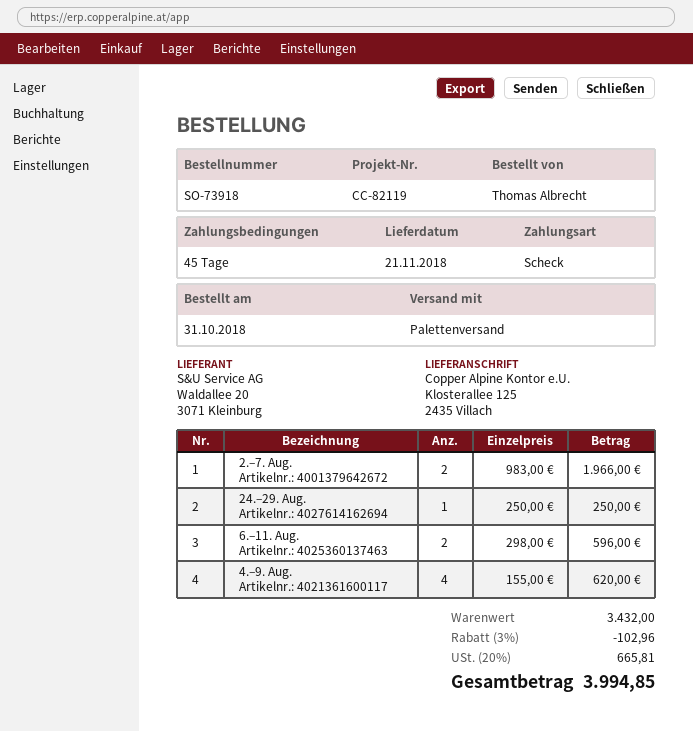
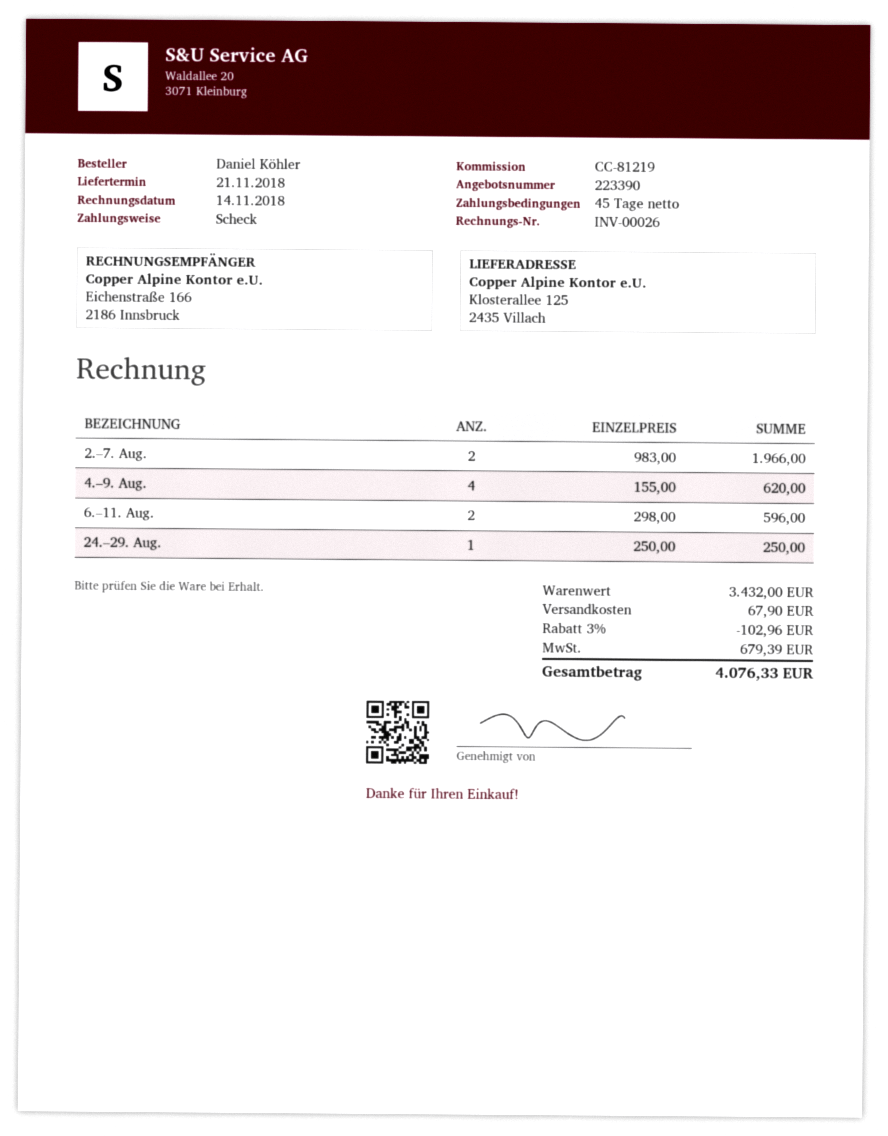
reference: CC-82119 -> CC-81219
ordered by: Thomas Albrecht -> Daniel Köhler
shipping: none -> 67.90
tax: 665.81 -> 679.39
total: 3994.85 -> 4076.33

